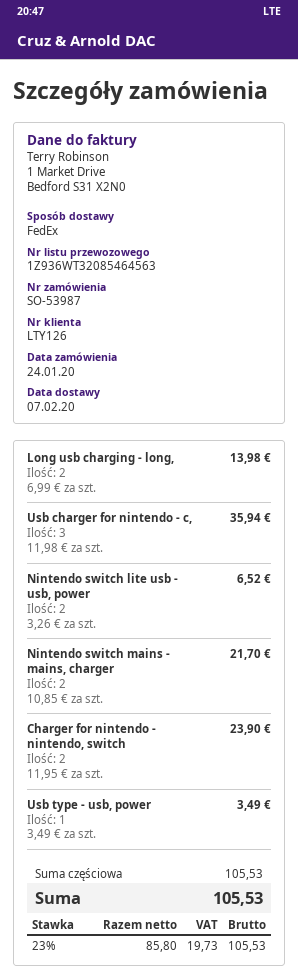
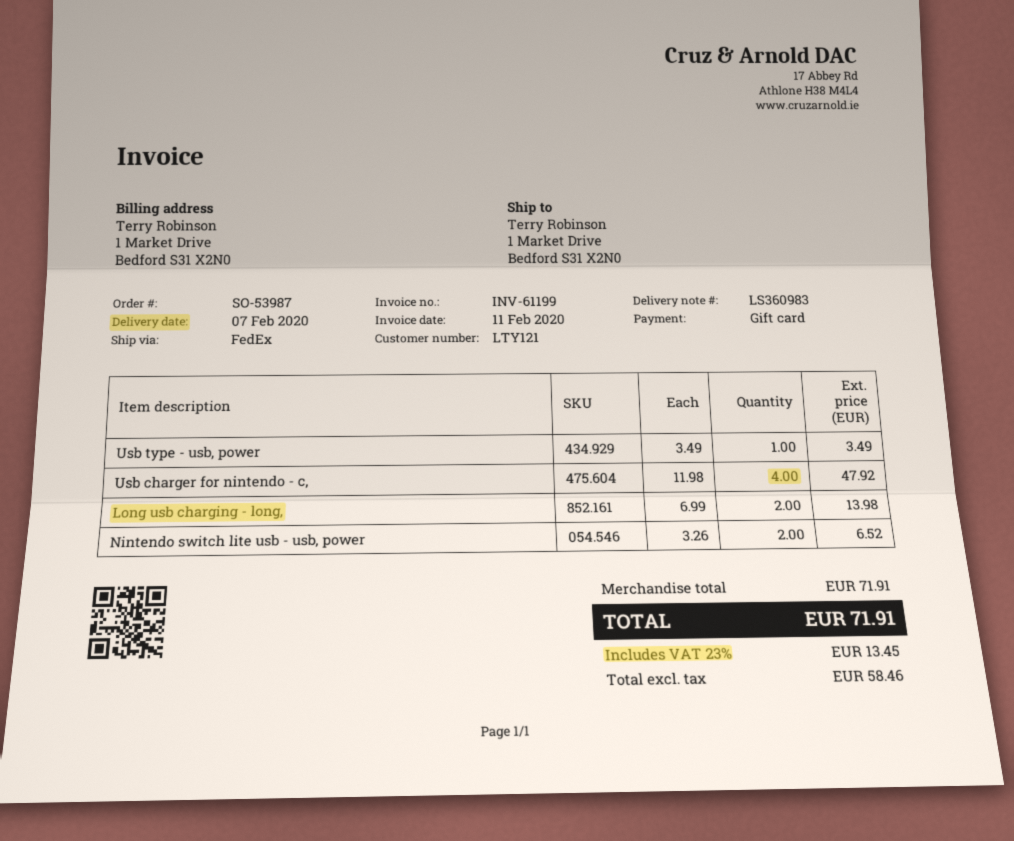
customer number: LTY126 -> LTY121
Usb charger for nintendo - c,: 3 x 11.98 = 35.94 -> 4 x 11.98 = 47.92
Nintendo switch mains - mains, charger: 2 x 10.85 = 21.70 -> none
Charger for nintendo - nintendo, switch: 2 x 11.95 = 23.90 -> none
subtotal: 105.53 -> 71.91
net: 85.80 -> 58.46
tax: 23% = 19.73 -> 23% = 13.45
total: 105.53 -> 71.91

